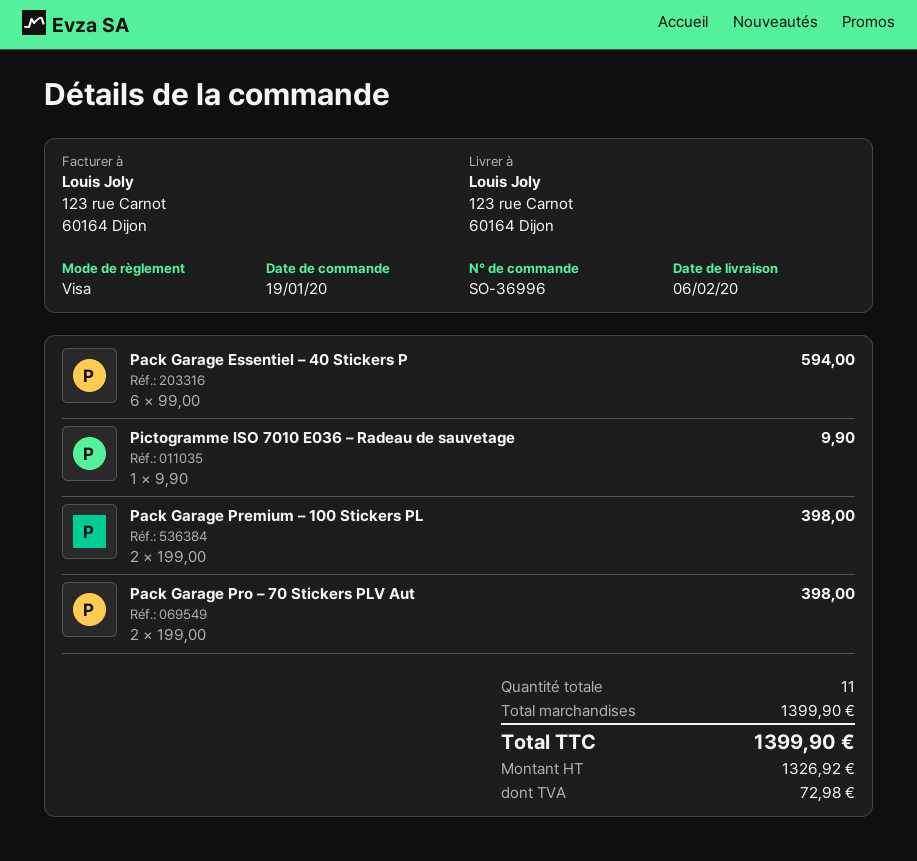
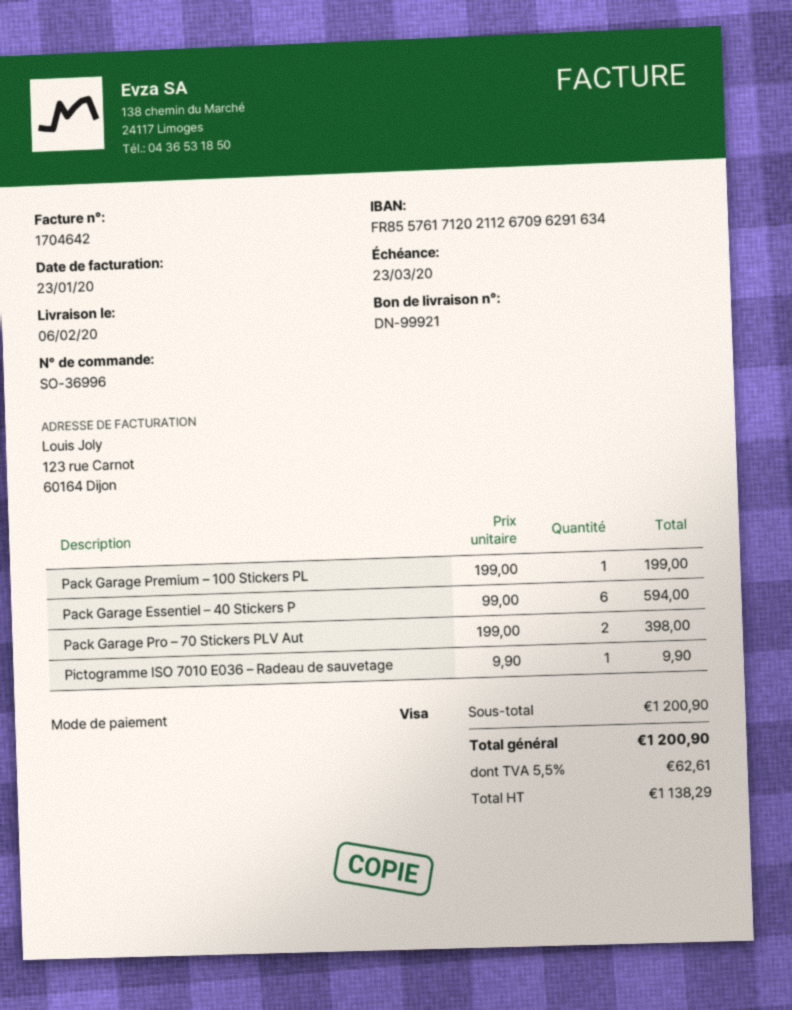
Pack Garage Premium – 100 Stickers PL: 2 x 199.00 = 398.00 -> 1 x 199.00 = 199.00
subtotal: 1399.90 -> 1200.90
net: 1326.92 -> 1138.29
tax: 72.98 -> 62.61
total: 1399.90 -> 1200.90

